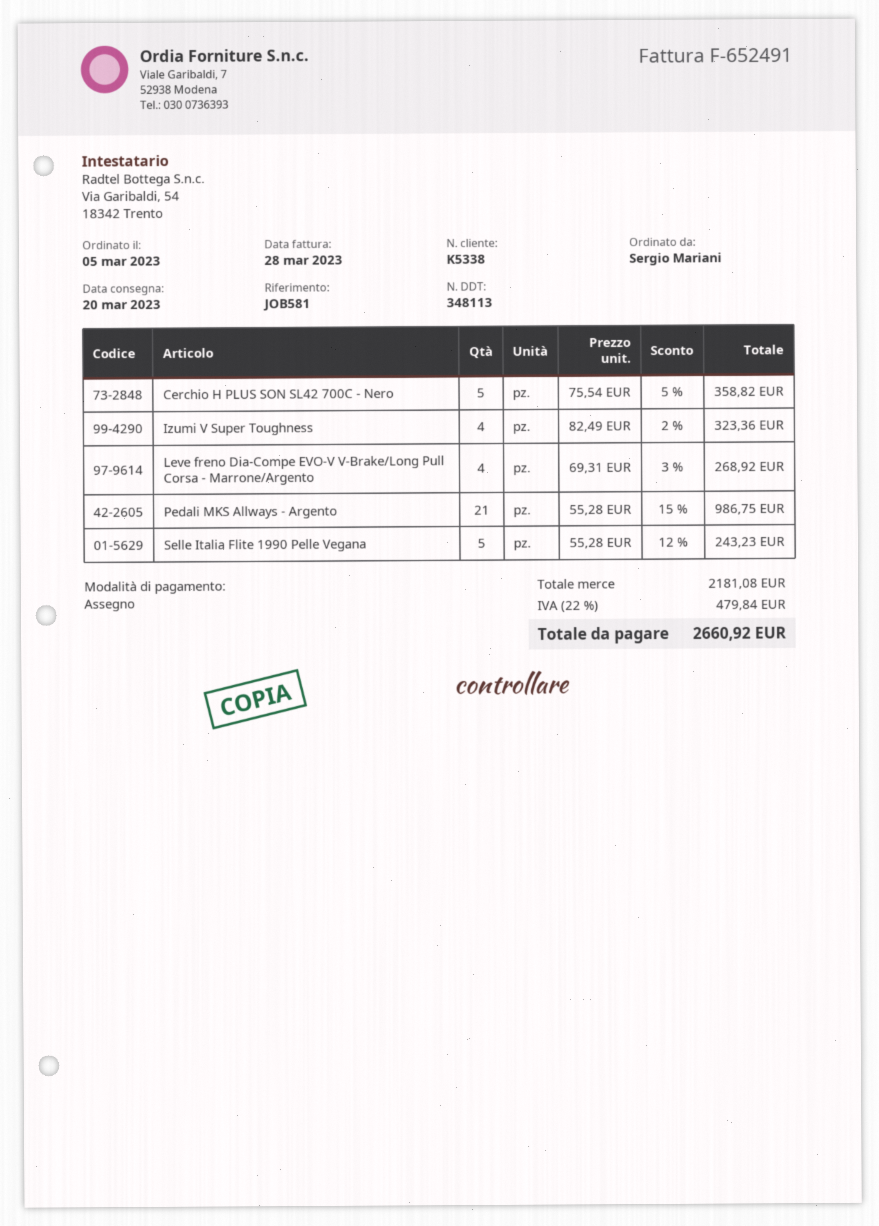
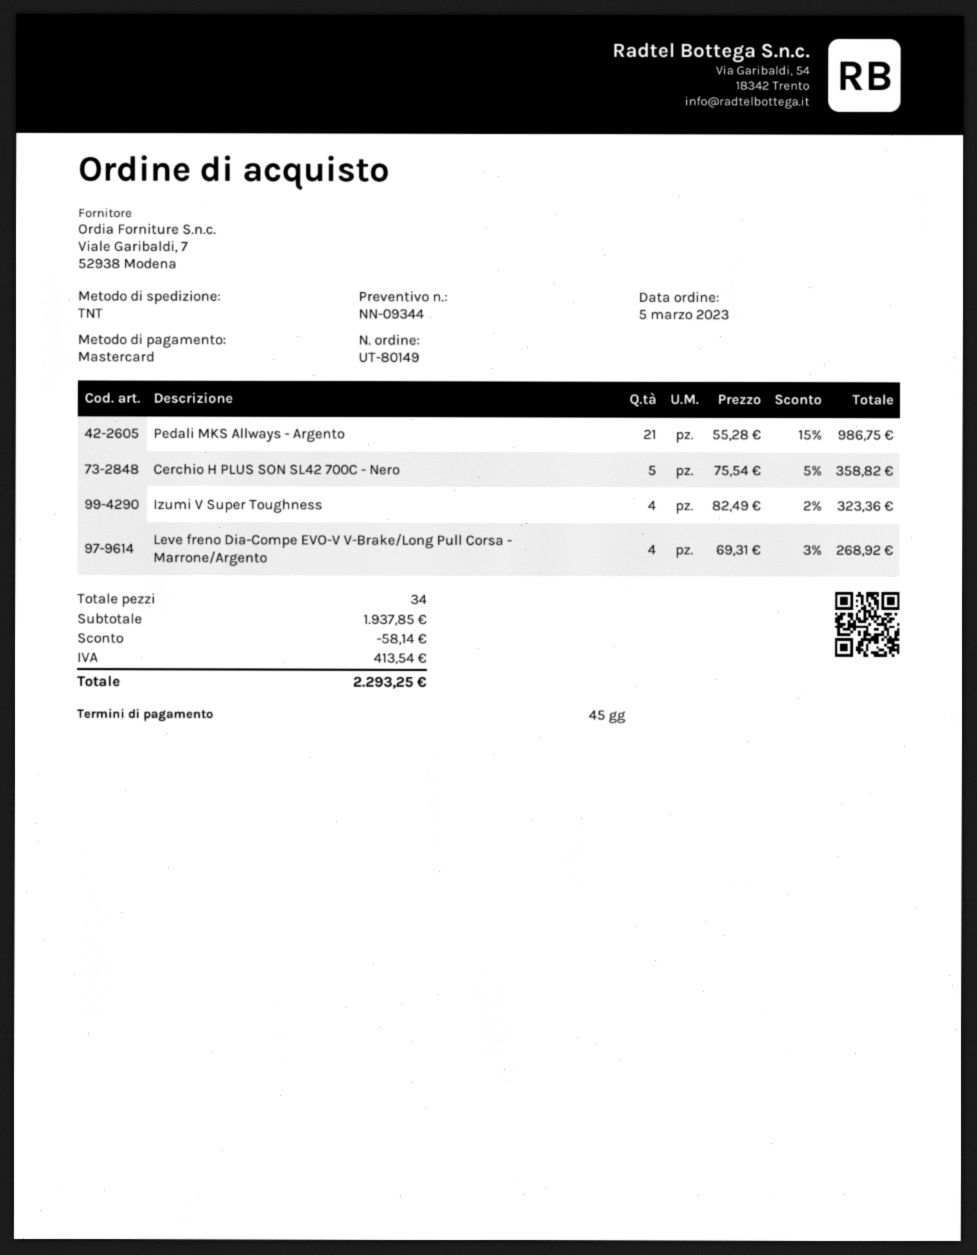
payment method: cheque -> Mastercard
Selle Italia Flite 1990 Pelle Vegana: 5 x 55.28 - 12% = 243.23 -> none
subtotal: 2181.08 -> 1937.85
discount: none -> 58.14
tax: 479.84 -> 413.54
total: 2660.92 -> 2293.25

